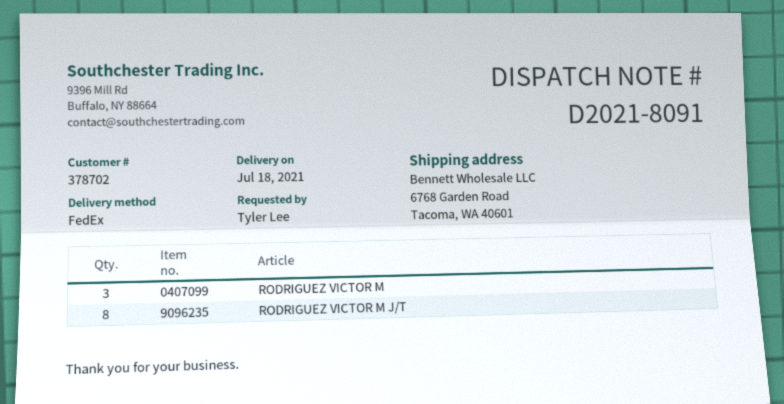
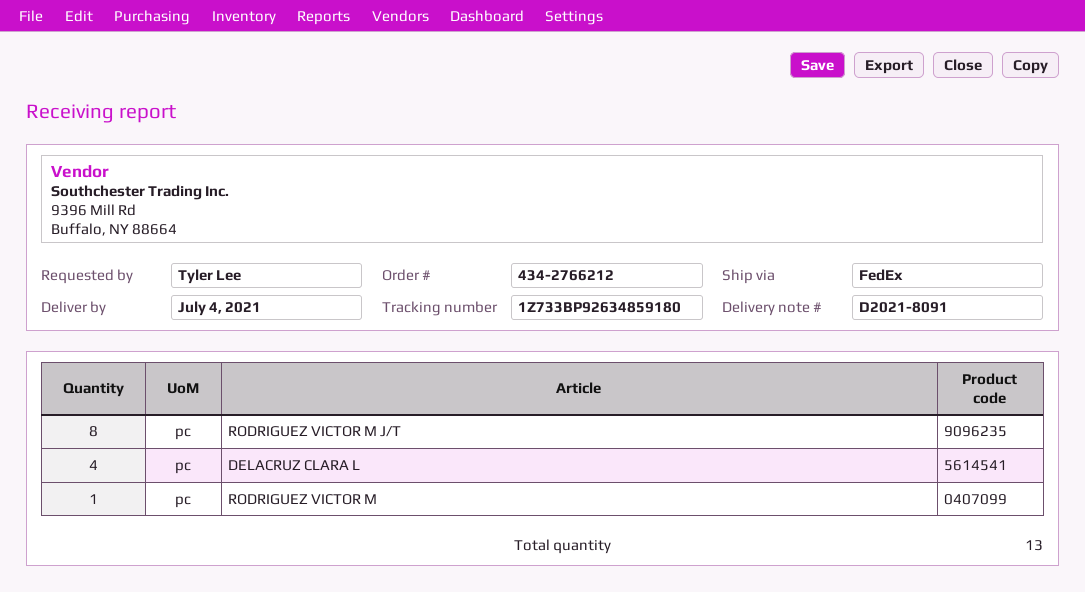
delivery date: 2021-07-18 -> 2021-07-04
RODRIGUEZ VICTOR M: 3 -> 1
DELACRUZ CLARA L: none -> 4

